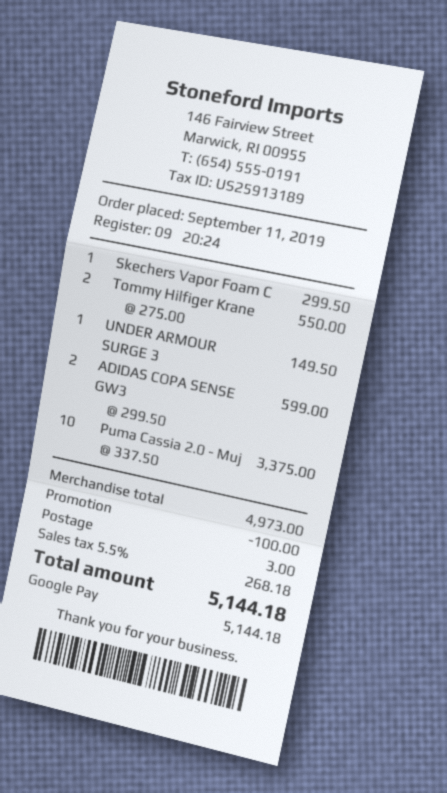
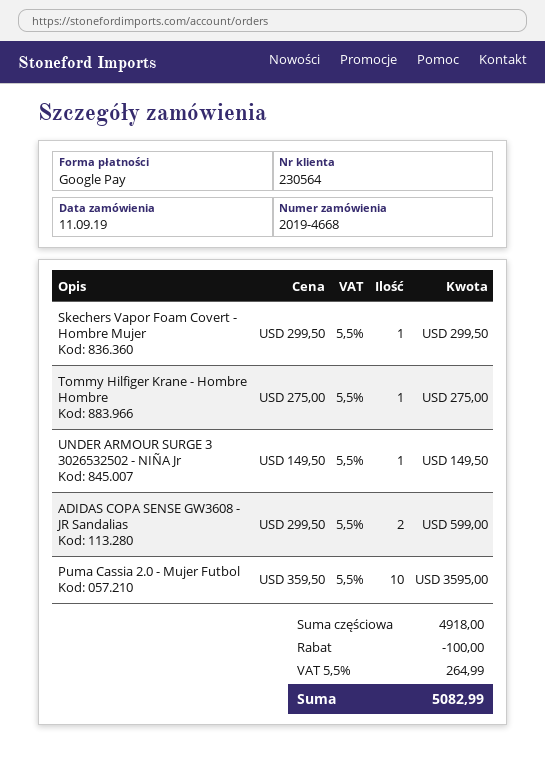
Tommy Hilfiger Krane: 2 x 275.00 = 550.00 -> 1 x 275.00 = 275.00
Puma Cassia 2.0 - Muj: 10 x 337.50 = 3375.00 -> 10 x 359.50 = 3595.00
subtotal: 4973.00 -> 4918.00
shipping: 3.00 -> none
tax: 5.5% = 268.18 -> 5.5% = 264.99
total: 5144.18 -> 5082.99

